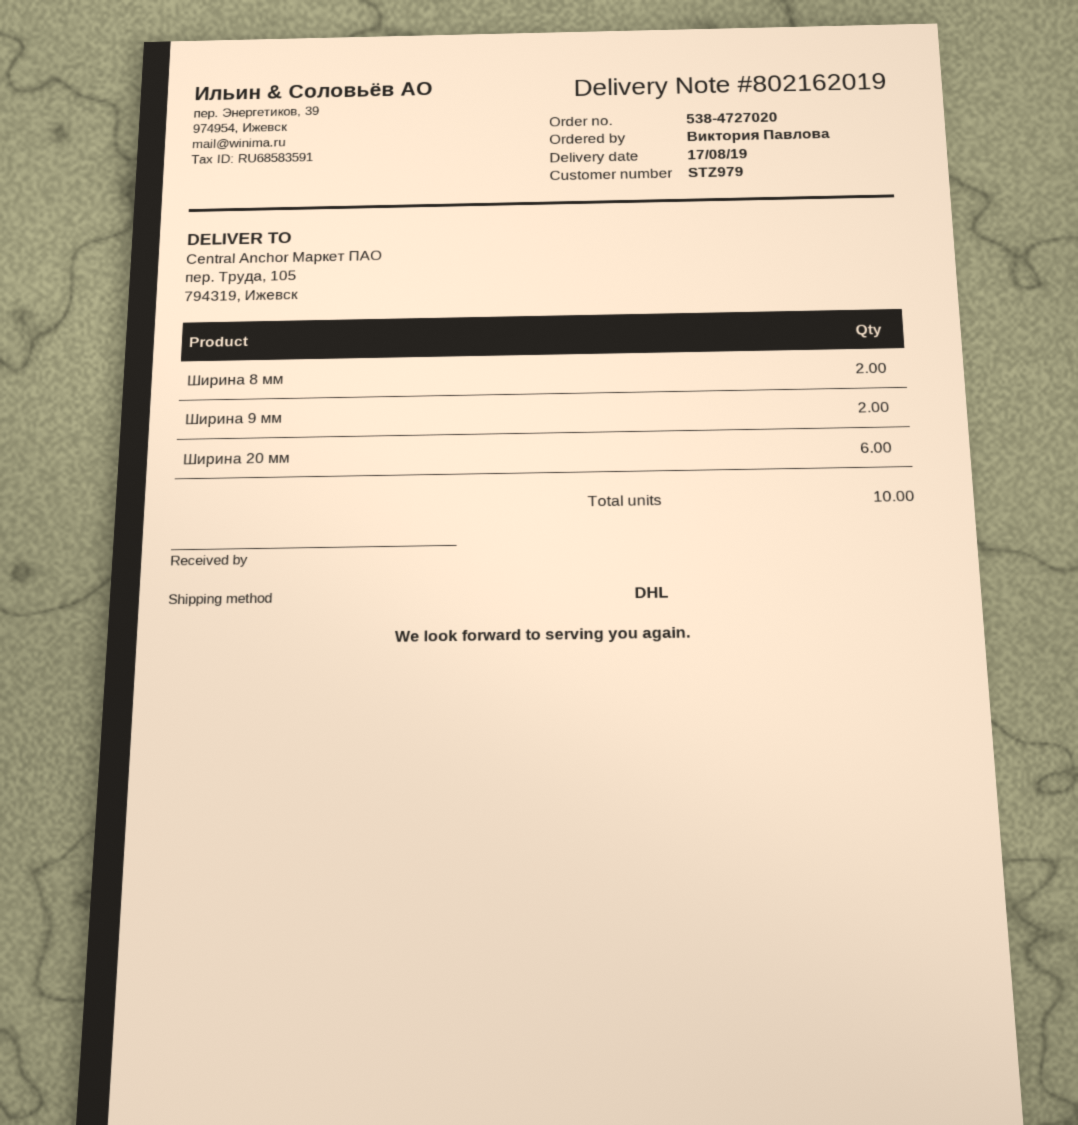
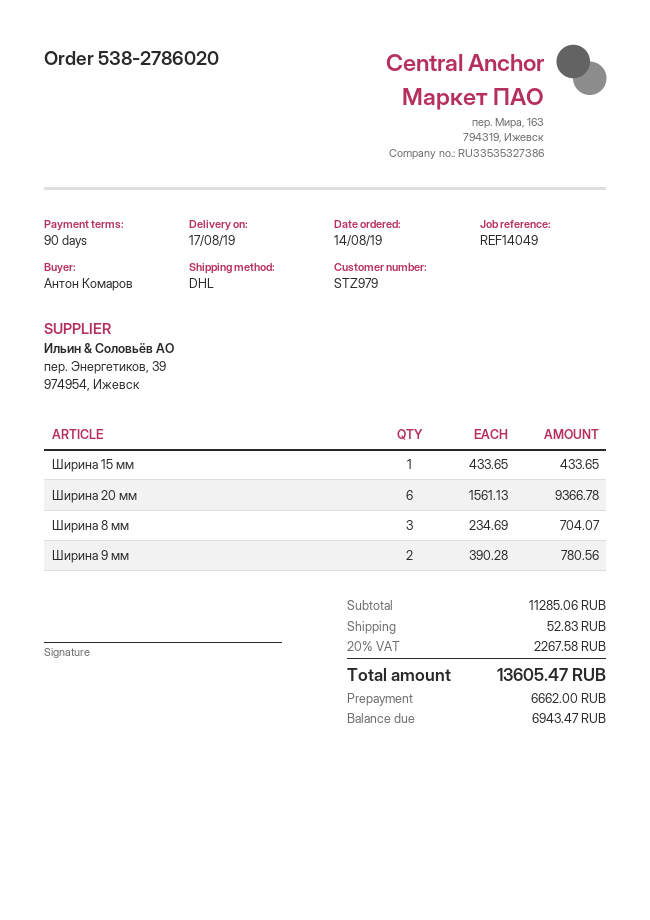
order number: 538-4727020 -> 538-2786020
ordered by: Виктория Павлова -> Антон Комаров
Ширина 8 мм: 2 -> 3
Ширина 15 мм: none -> 1

